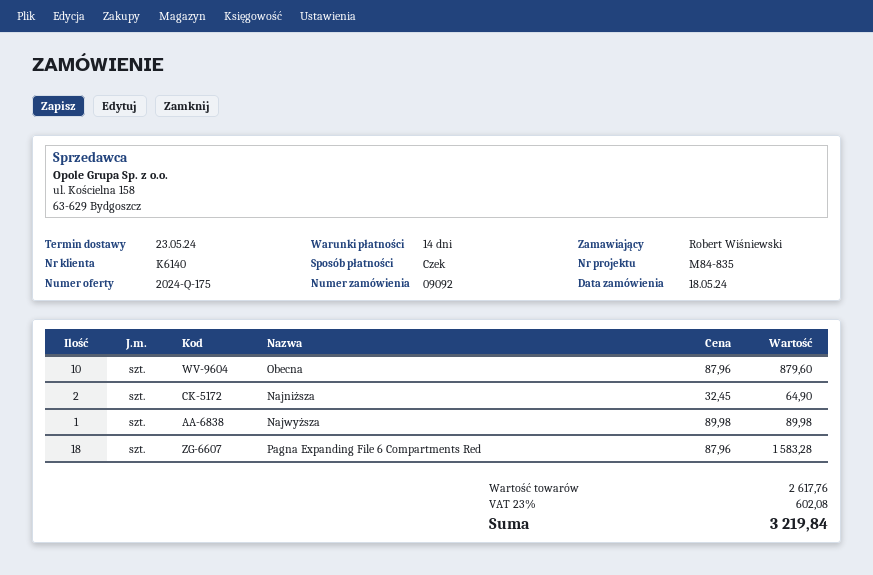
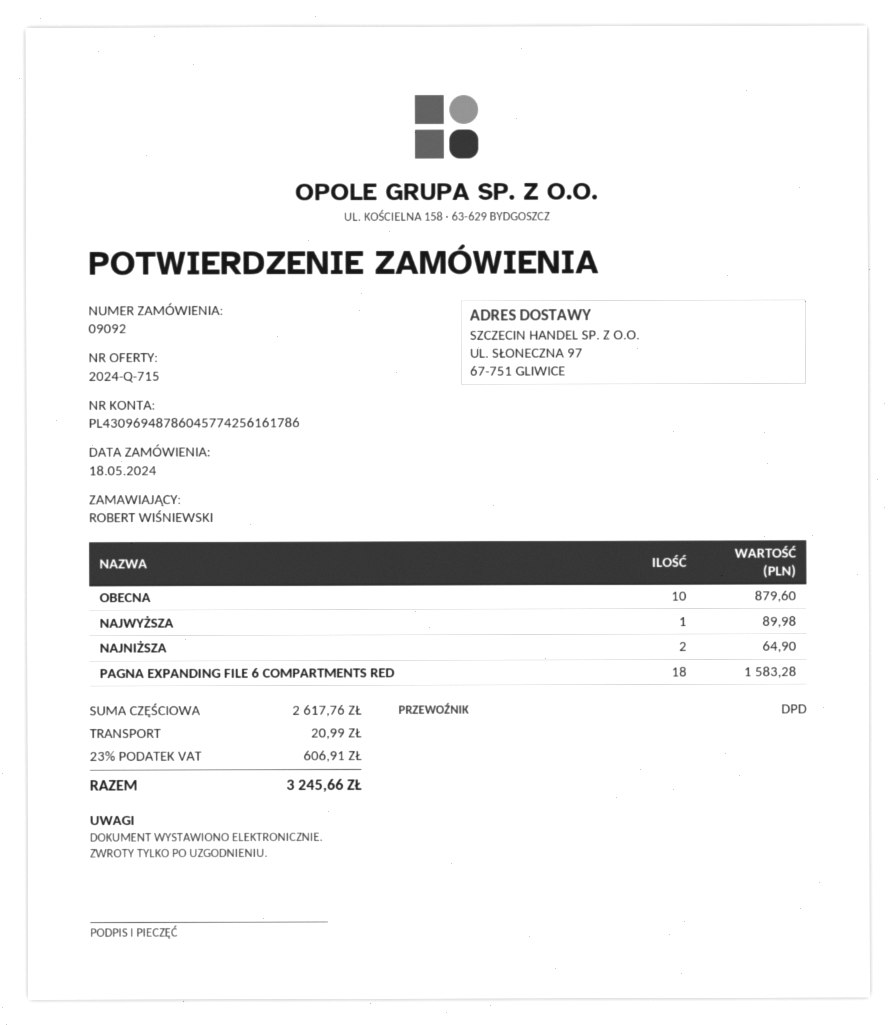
quote number: 2024-Q-175 -> 2024-Q-715
shipping: none -> 20.99
tax: 23% = 602.08 -> 23% = 606.91
total: 3219.84 -> 3245.66

